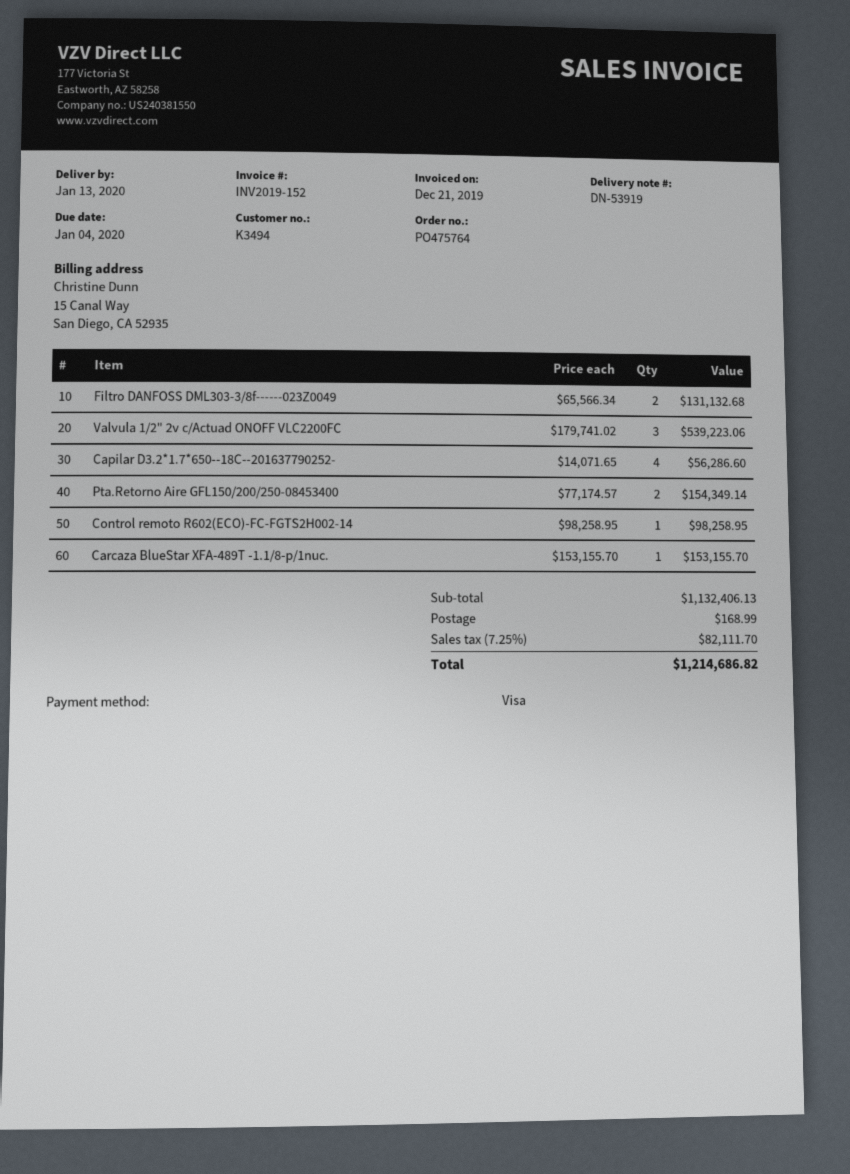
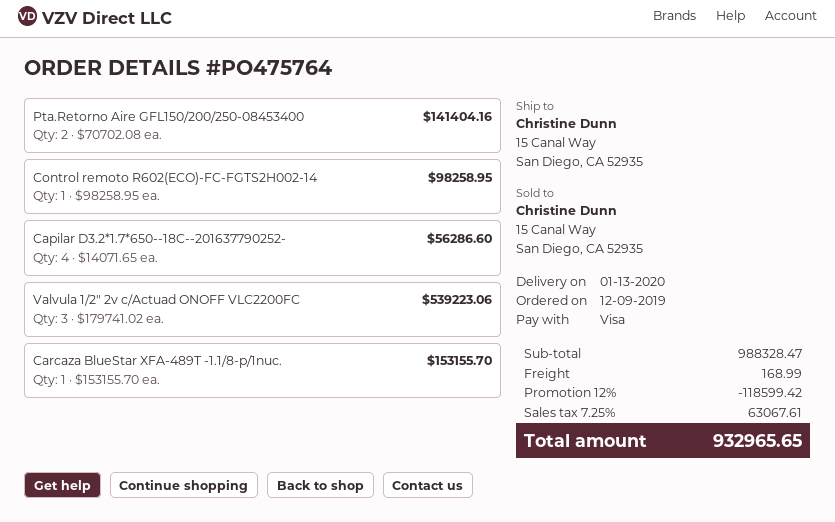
Filtro DANFOSS DML303-3/8f------023Z0049: 2 x 65566.34 = 131132.68 -> none
Pta.Retorno Aire GFL150/200/250-08453400: 2 x 77174.57 = 154349.14 -> 2 x 70702.08 = 141404.16
subtotal: 1132406.13 -> 988328.47
discount: none -> 12% = 118599.42
tax: 7.25% = 82111.70 -> 7.25% = 63067.61
total: 1214686.82 -> 932965.65

